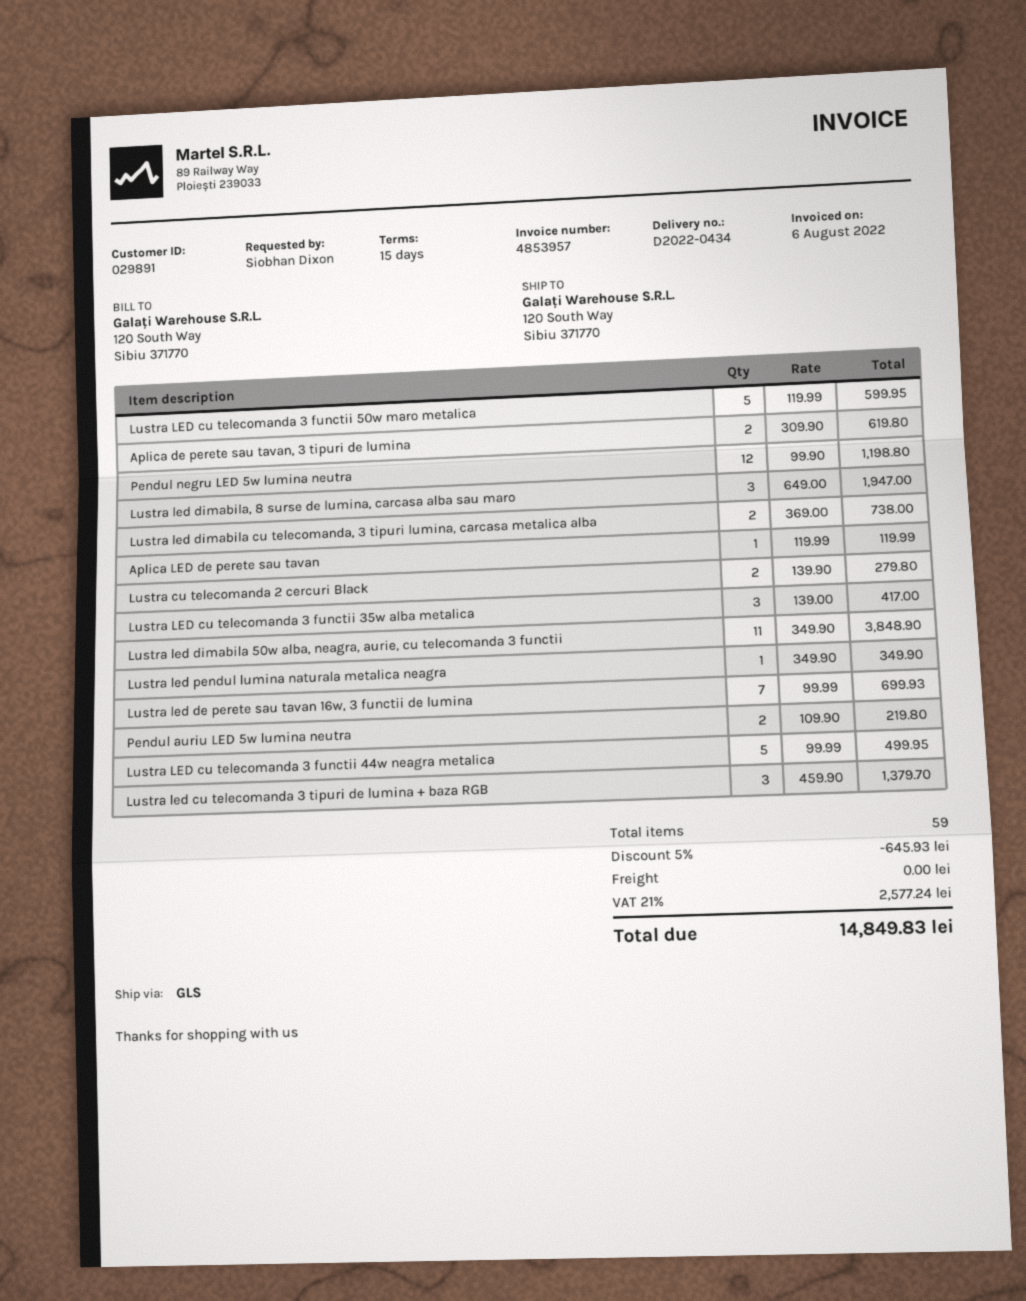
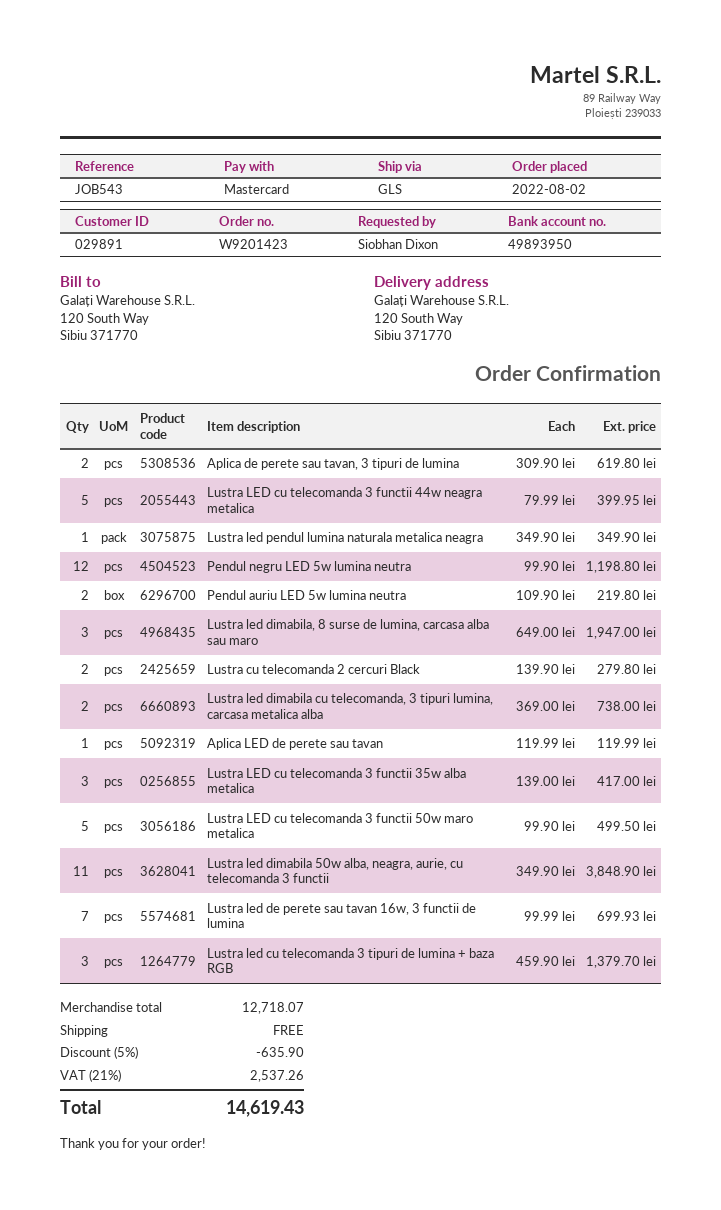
Lustra LED cu telecomanda 3 functii 50w maro metalica: 5 x 119.99 = 599.95 -> 5 x 99.90 = 499.50
Lustra LED cu telecomanda 3 functii 44w neagra metalica: 5 x 99.99 = 499.95 -> 5 x 79.99 = 399.95
discount: 5% = 645.93 -> 5% = 635.90
tax: 21% = 2577.24 -> 21% = 2537.26
total: 14849.83 -> 14619.43

